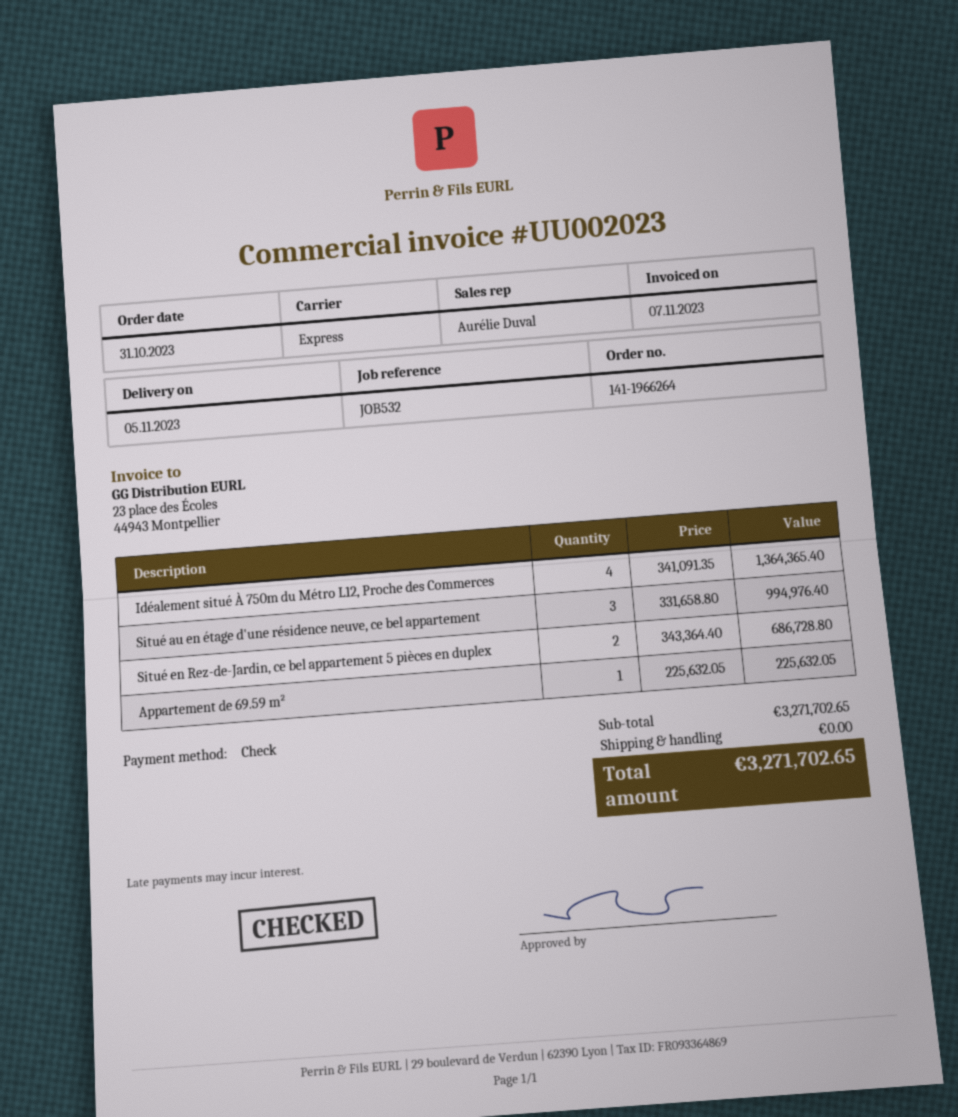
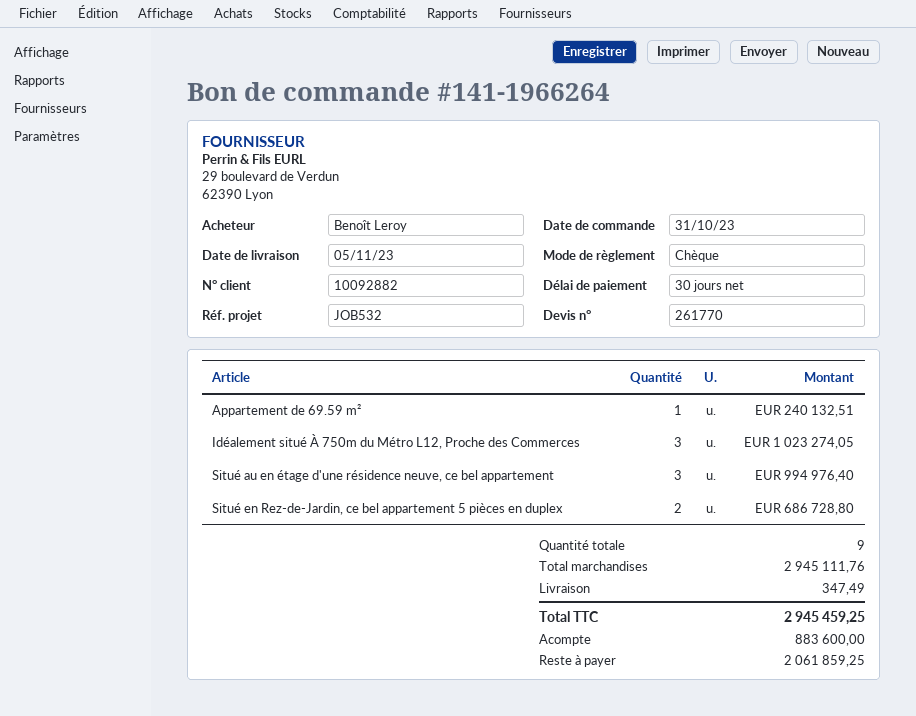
Idéalement situé À 750m du Métro L12, Proche des Commerces: 4 for 1364365.40 -> 3 for 1023274.05
Appartement de 69.59 m²: 1 for 225632.05 -> 1 for 240132.51
subtotal: 3271702.65 -> 2945111.76
shipping: 0.00 -> 347.49
total: 3271702.65 -> 2945459.25

